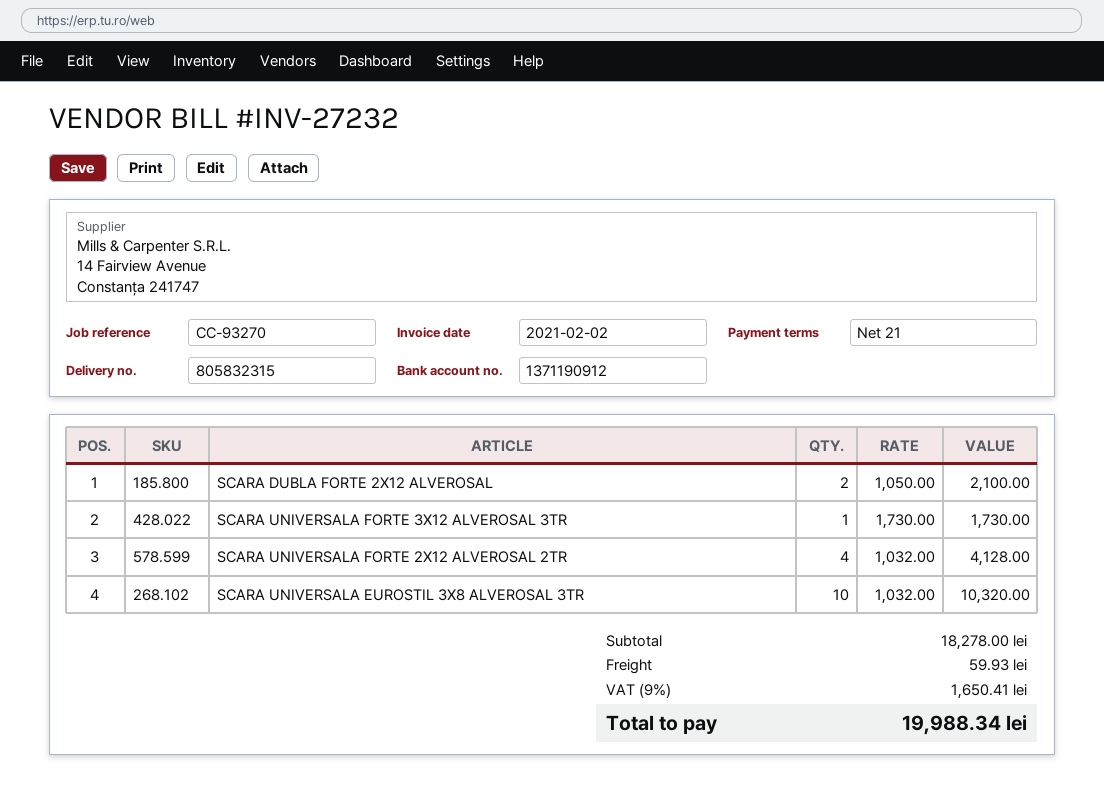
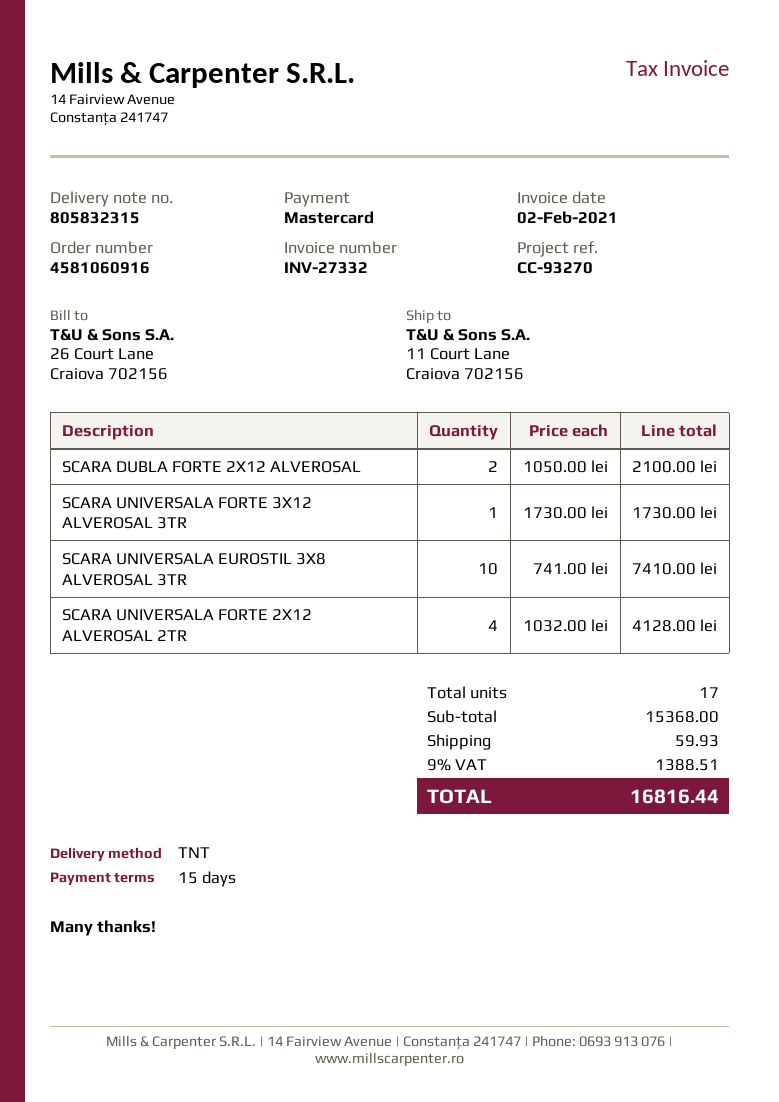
invoice number: INV-27232 -> INV-27332
payment terms: 21 days -> 15 days
SCARA UNIVERSALA EUROSTIL 3X8 ALVEROSAL 3TR: 10 x 1032.00 = 10320.00 -> 10 x 741.00 = 7410.00
subtotal: 18278.00 -> 15368.00
tax: 9% = 1650.41 -> 9% = 1388.51
total: 19988.34 -> 16816.44

